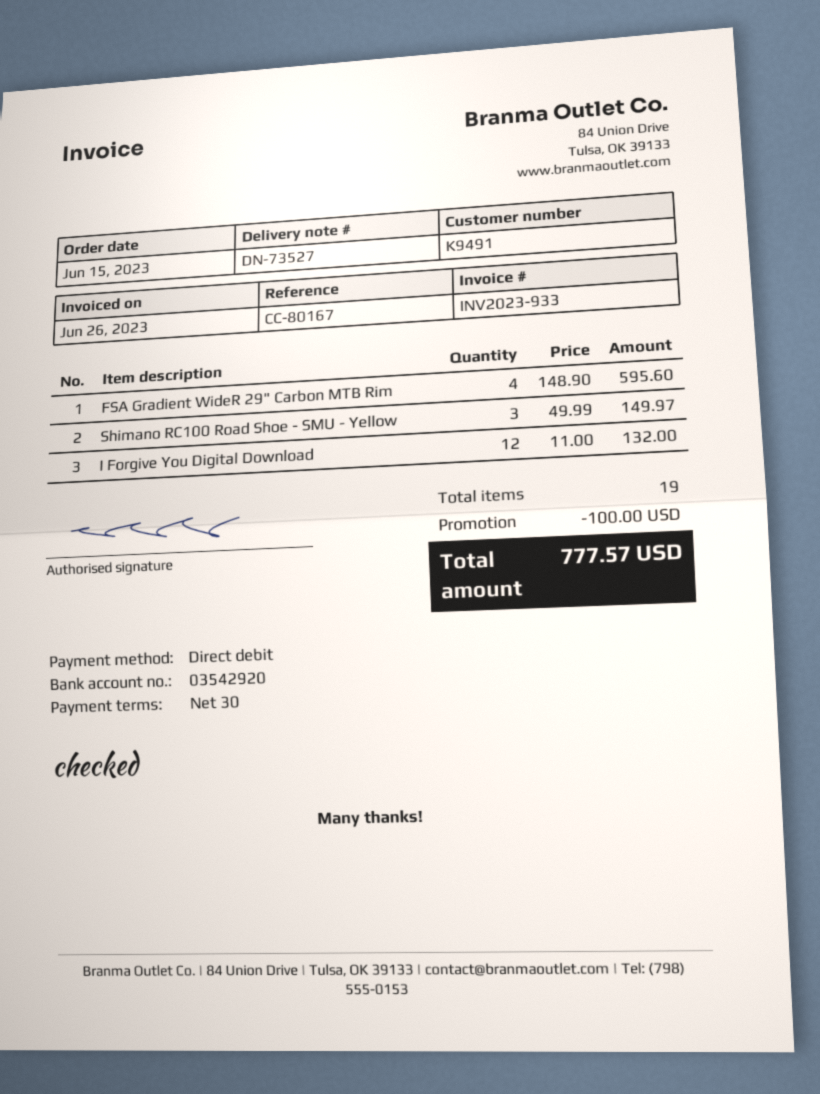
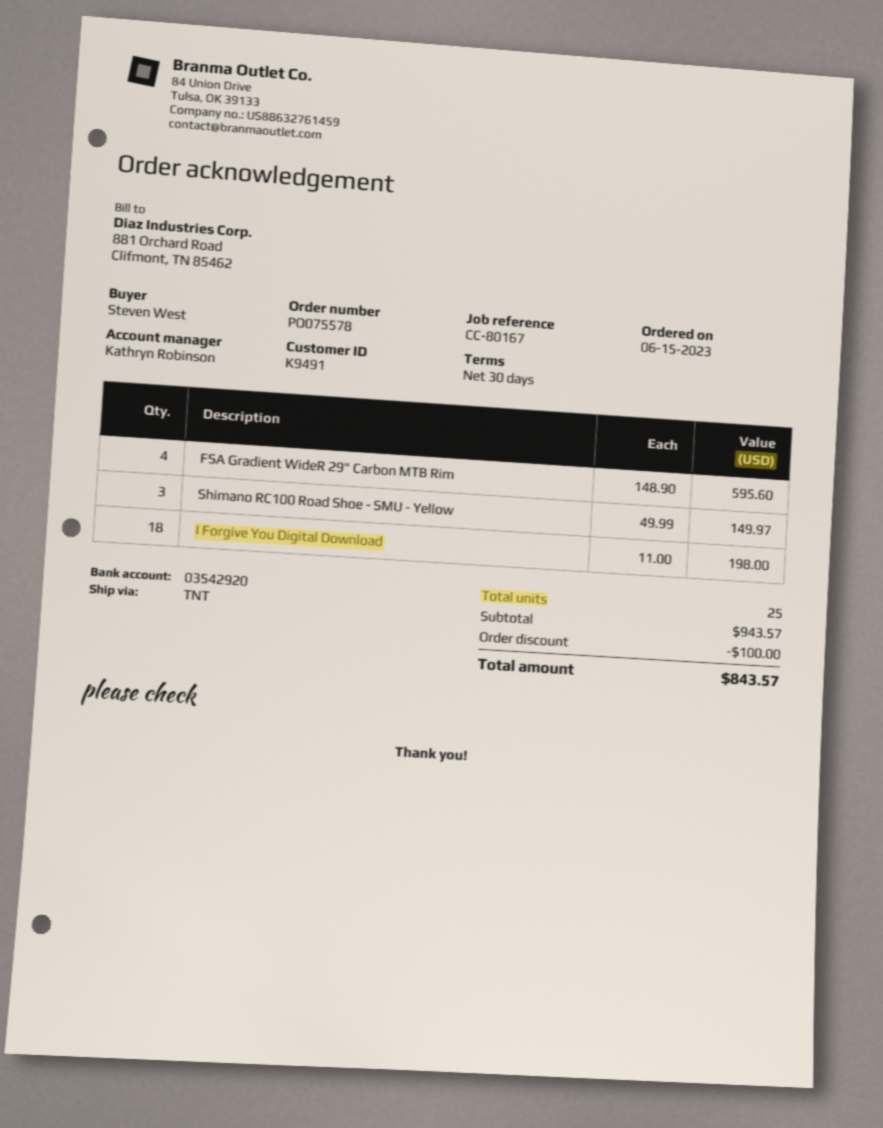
I Forgive You Digital Download: 12 x 11.00 = 132.00 -> 18 x 11.00 = 198.00
total quantity: 19 -> 25
total: 777.57 -> 843.57

